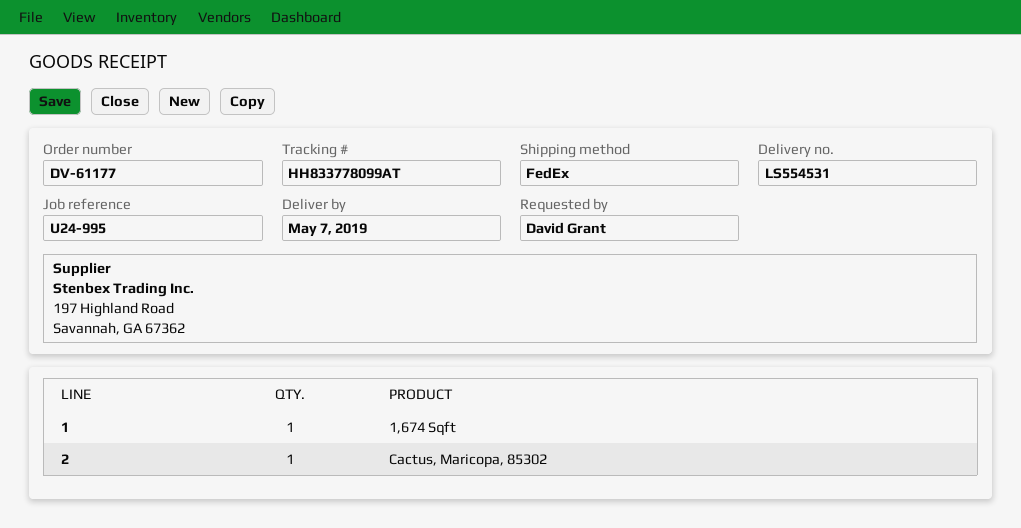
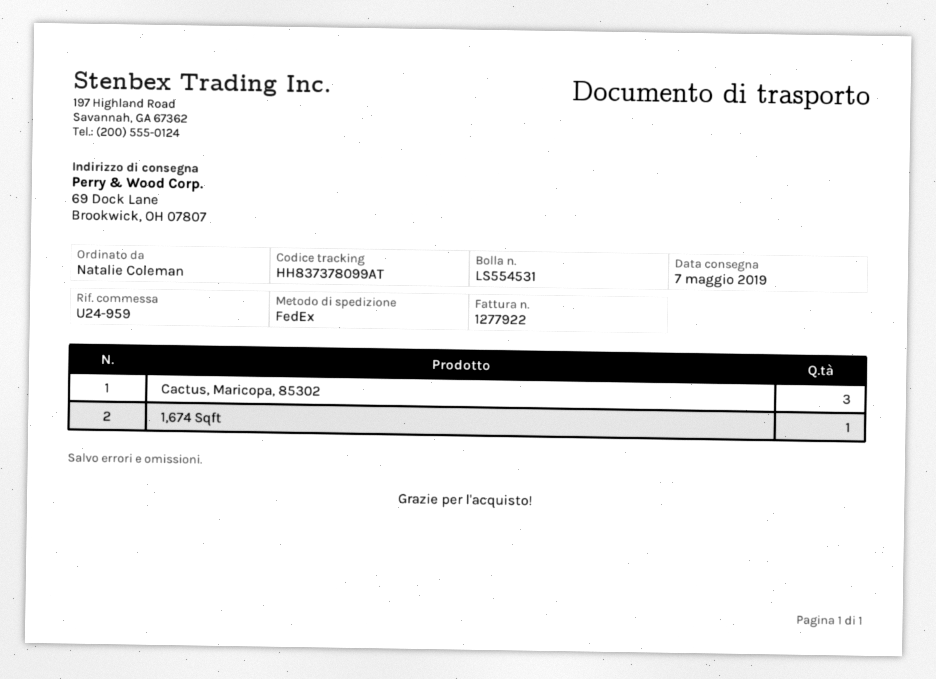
reference: U24-995 -> U24-959
ordered by: David Grant -> Natalie Coleman
tracking number: HH833778099AT -> HH837378099AT
Cactus, Maricopa, 85302: 1 -> 3

